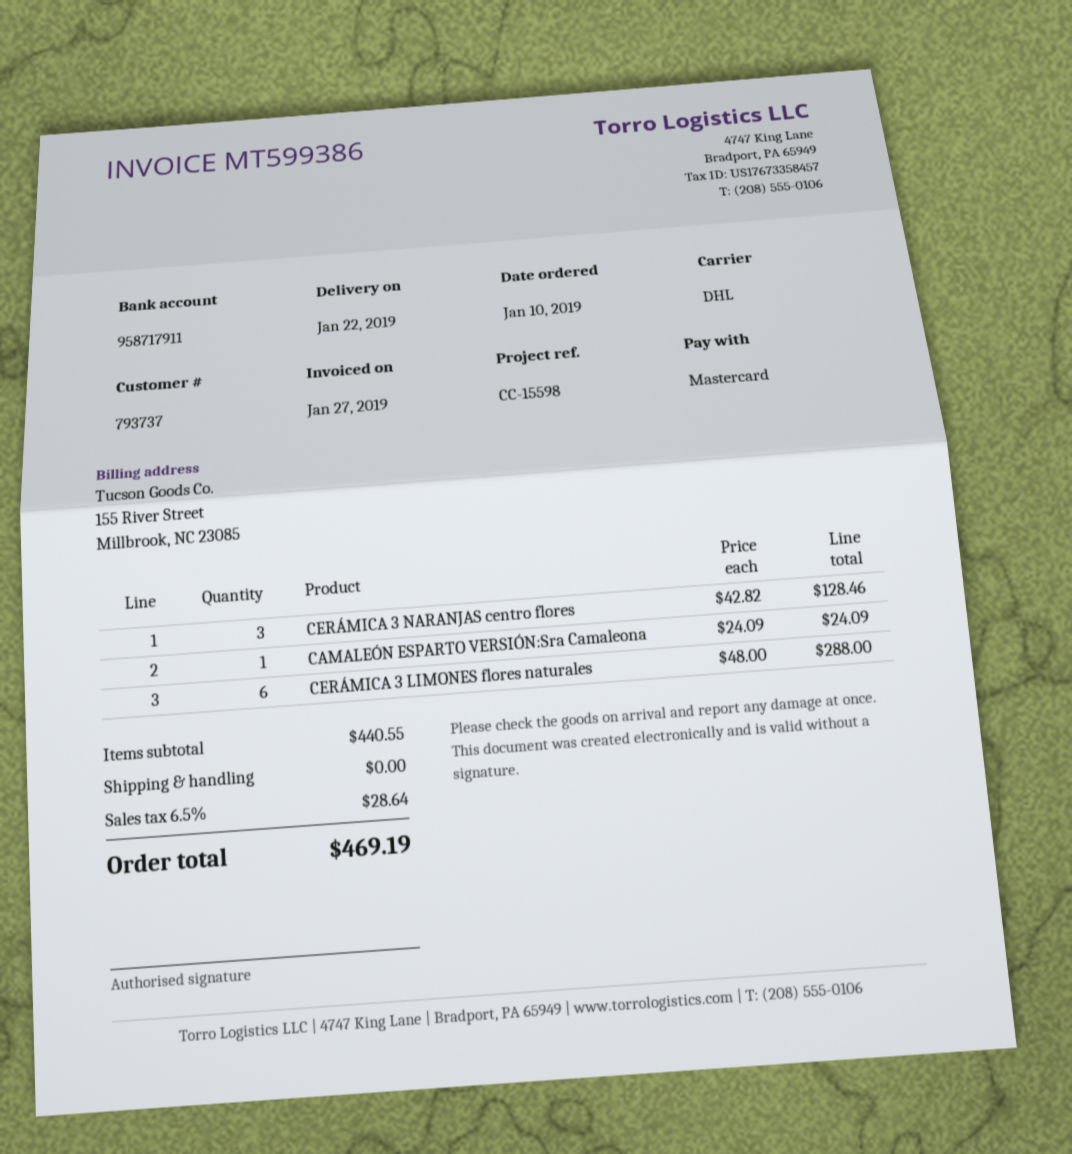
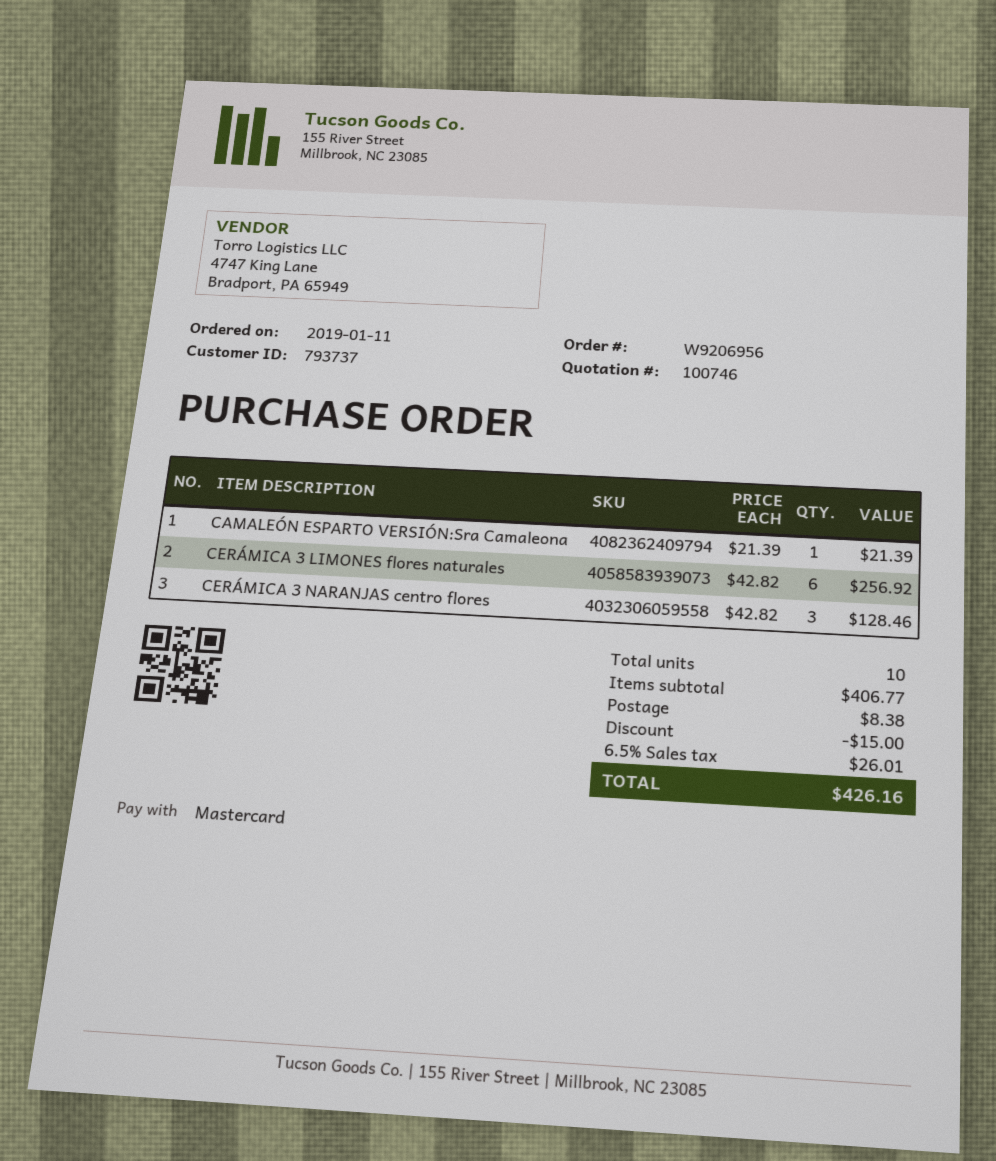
order date: 2019-01-10 -> 2019-01-11
CAMALEÓN ESPARTO VERSIÓN:Sra Camaleona: 1 x 24.09 = 24.09 -> 1 x 21.39 = 21.39
CERÁMICA 3 LIMONES flores naturales: 6 x 48.00 = 288.00 -> 6 x 42.82 = 256.92
subtotal: 440.55 -> 406.77
discount: none -> 15.00
shipping: 0.00 -> 8.38
tax: 6.5% = 28.64 -> 6.5% = 26.01
total: 469.19 -> 426.16

